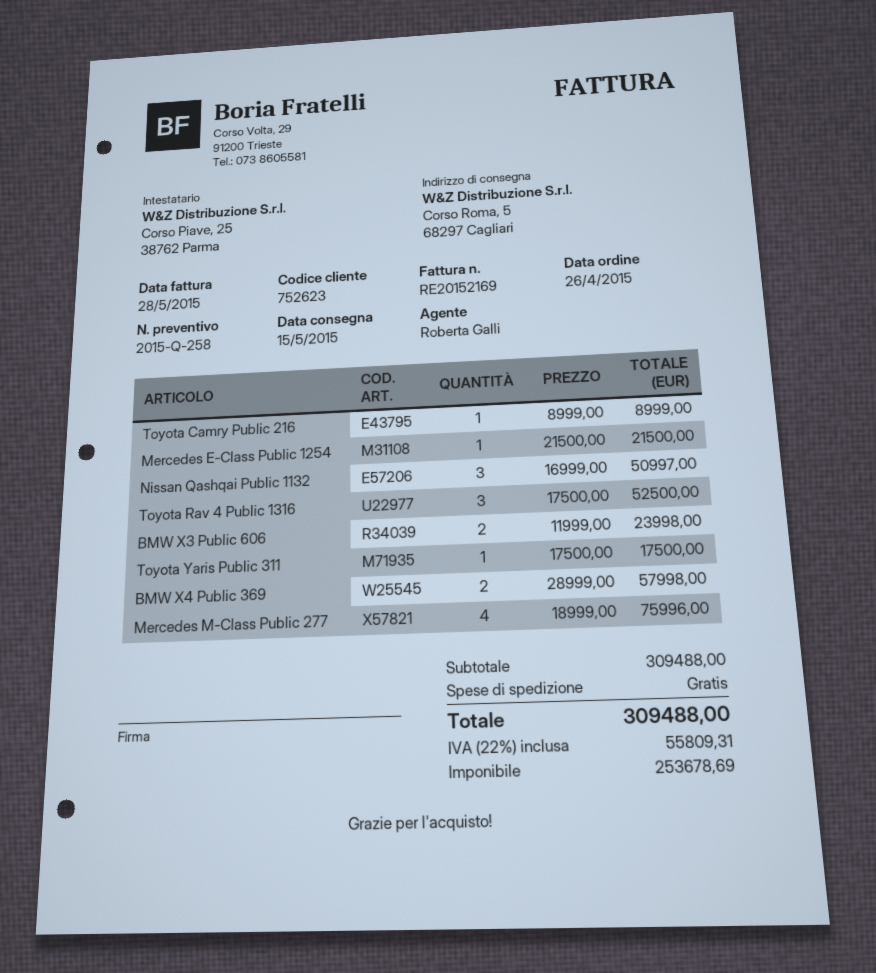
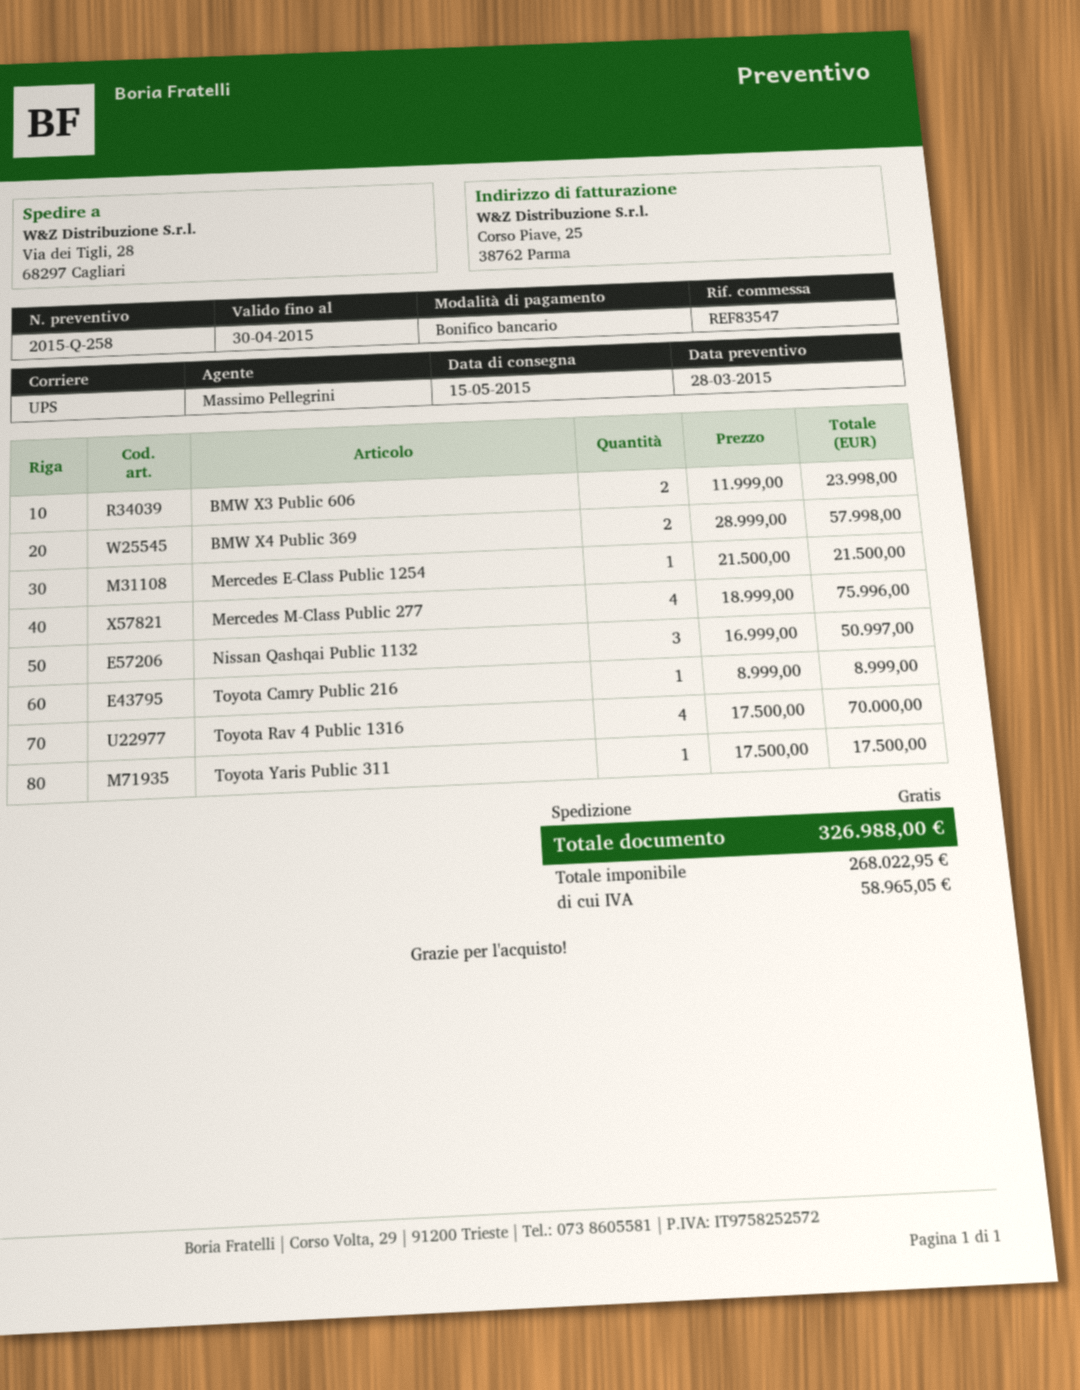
sales rep: Roberta Galli -> Massimo Pellegrini
ship to: Corso Roma, 5, 68297 Cagliari -> Via dei Tigli, 28, 68297 Cagliari
Toyota Rav 4 Public 1316: 3 x 17500.00 = 52500.00 -> 4 x 17500.00 = 70000.00
net: 253678.69 -> 268022.95
tax: 55809.31 -> 58965.05
total: 309488.00 -> 326988.00

